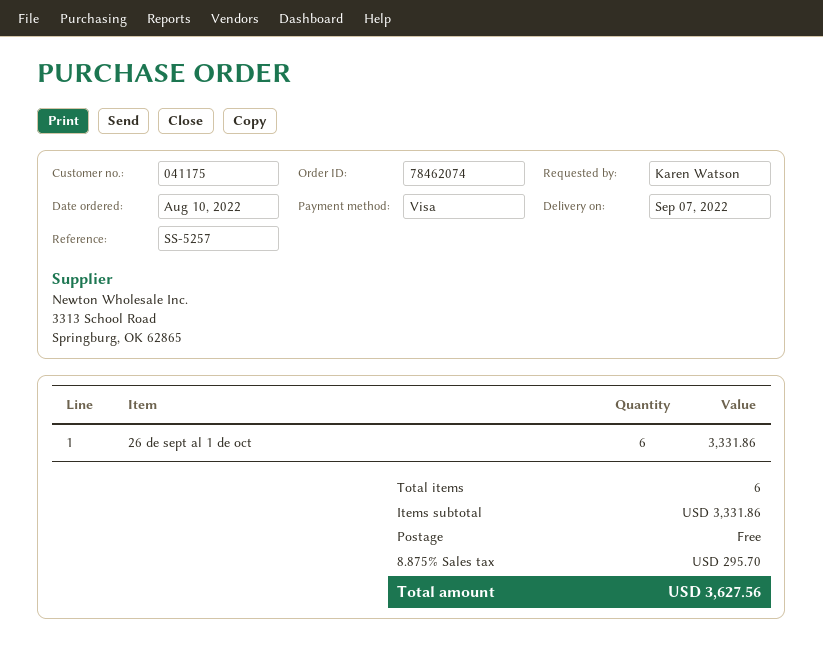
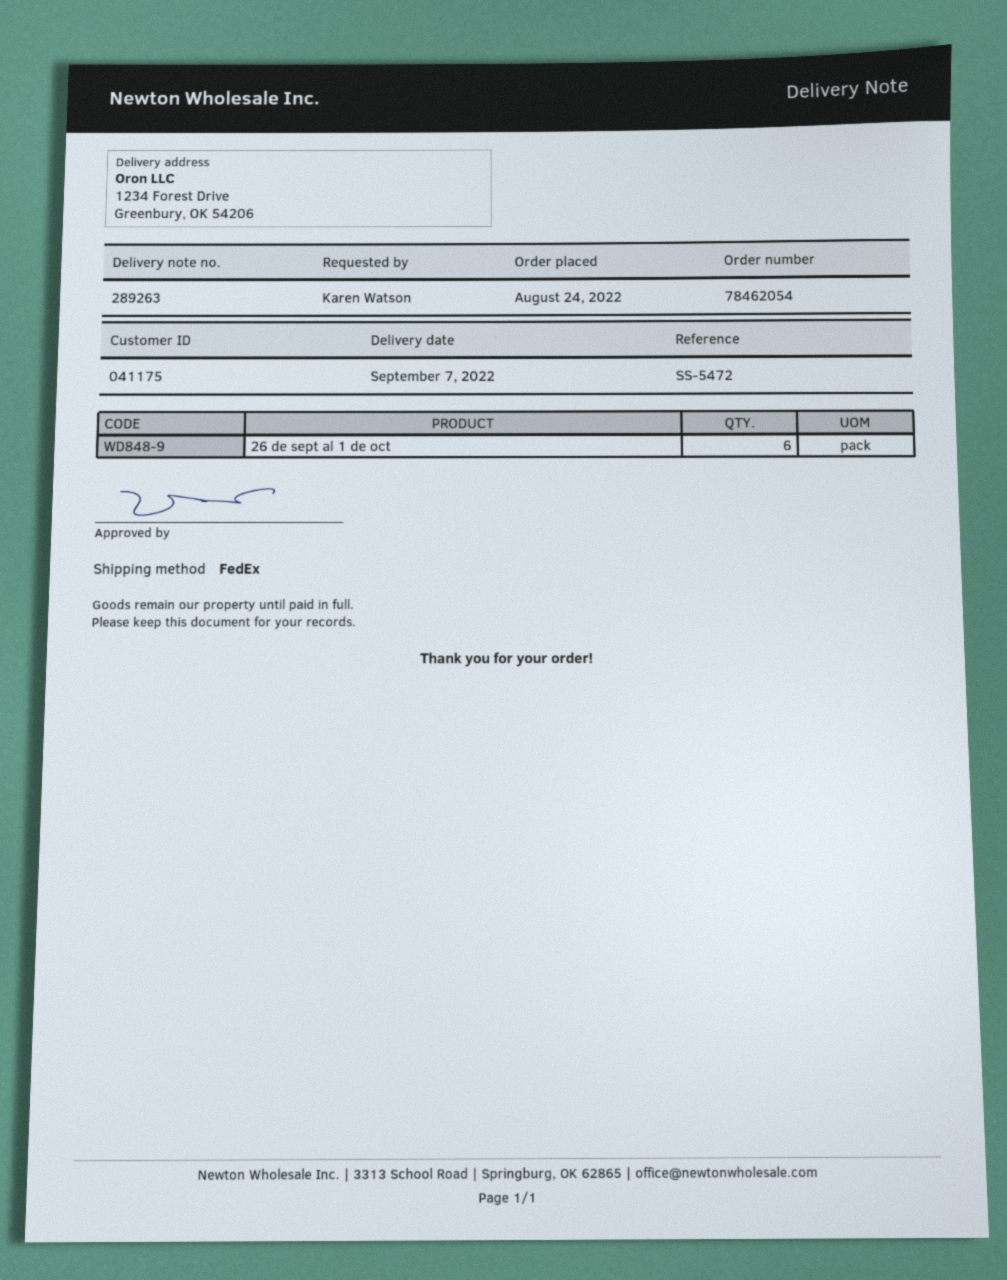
order number: 78462074 -> 78462054
order date: 2022-08-10 -> 2022-08-24
reference: SS-5257 -> SS-5472

